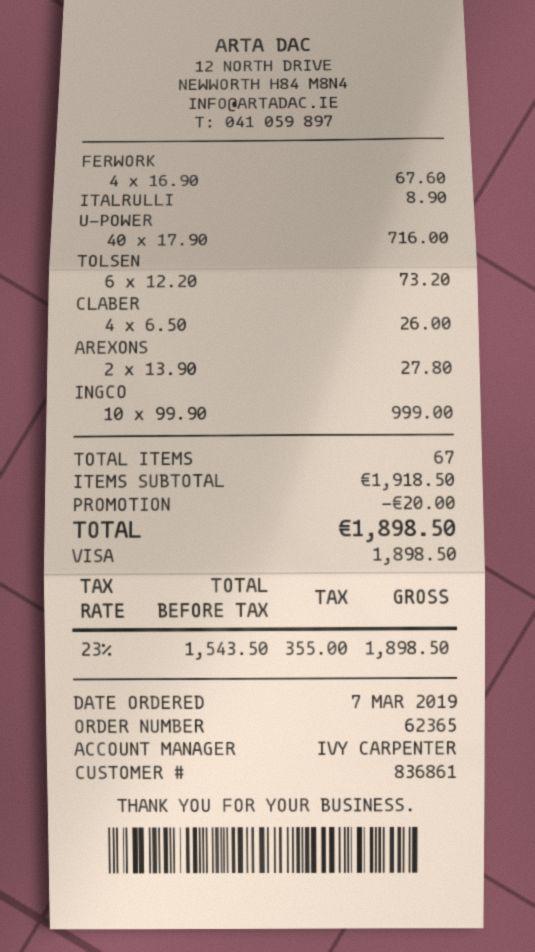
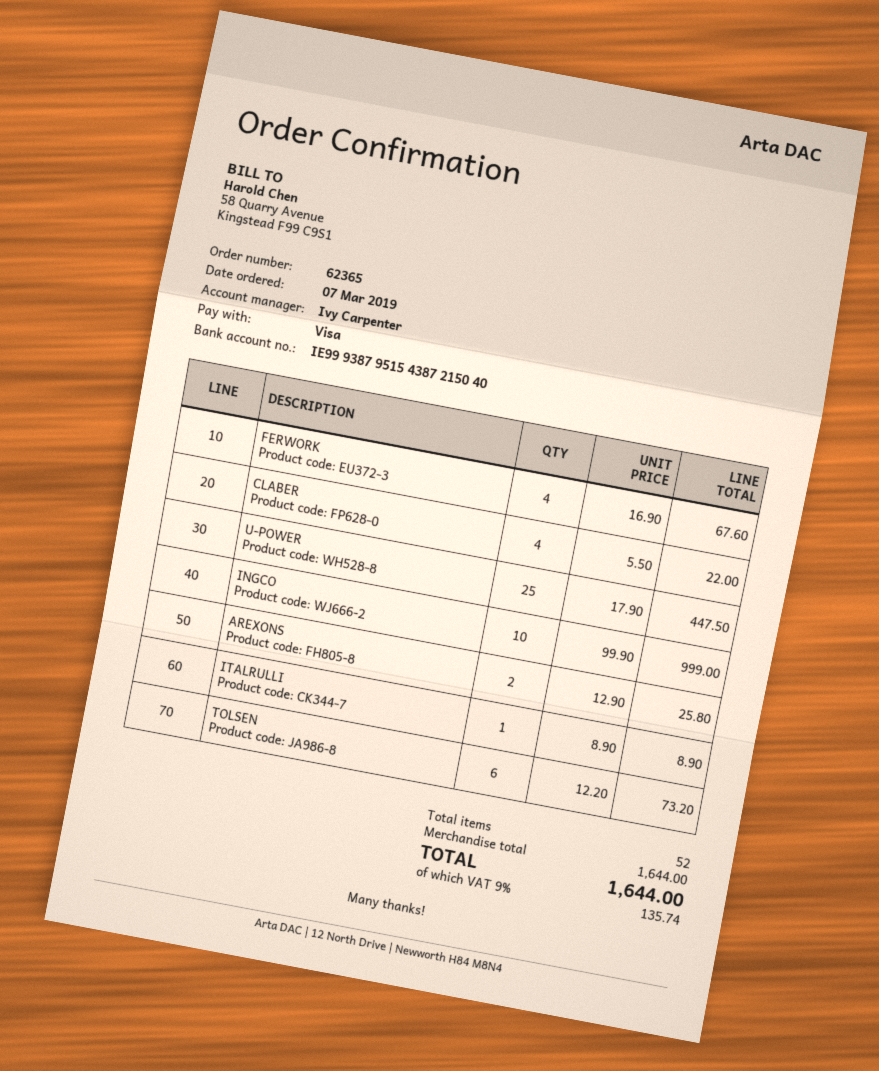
U-POWER: 40 x 17.90 = 716.00 -> 25 x 17.90 = 447.50
CLABER: 4 x 6.50 = 26.00 -> 4 x 5.50 = 22.00
AREXONS: 2 x 13.90 = 27.80 -> 2 x 12.90 = 25.80
total quantity: 67 -> 52
subtotal: 1918.50 -> 1644.00
discount: 20.00 -> none
tax: 23% = 355.00 -> 9% = 135.74
total: 1898.50 -> 1644.00

